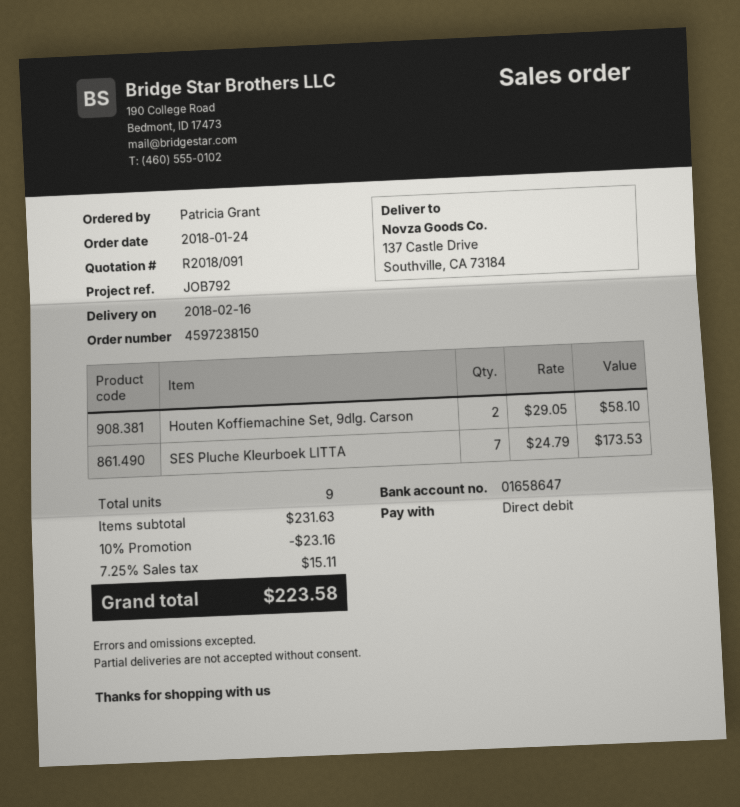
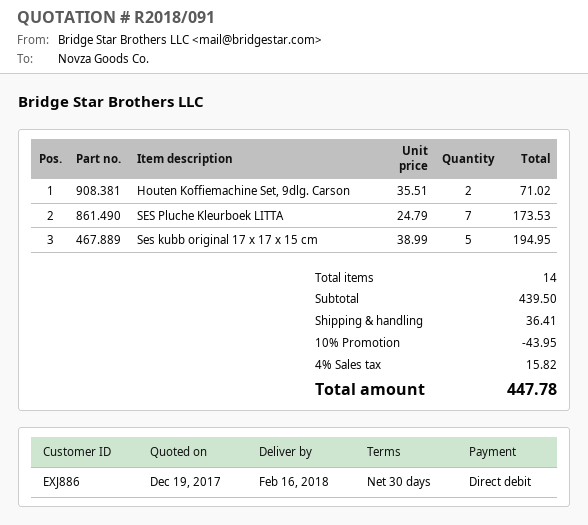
Houten Koffiemachine Set, 9dlg. Carson: 2 x 29.05 = 58.10 -> 2 x 35.51 = 71.02
Ses kubb original 17 x 17 x 15 cm: none -> 5 x 38.99 = 194.95
total quantity: 9 -> 14
subtotal: 231.63 -> 439.50
discount: 10% = 23.16 -> 10% = 43.95
shipping: none -> 36.41
tax: 7.25% = 15.11 -> 4% = 15.82
total: 223.58 -> 447.78

